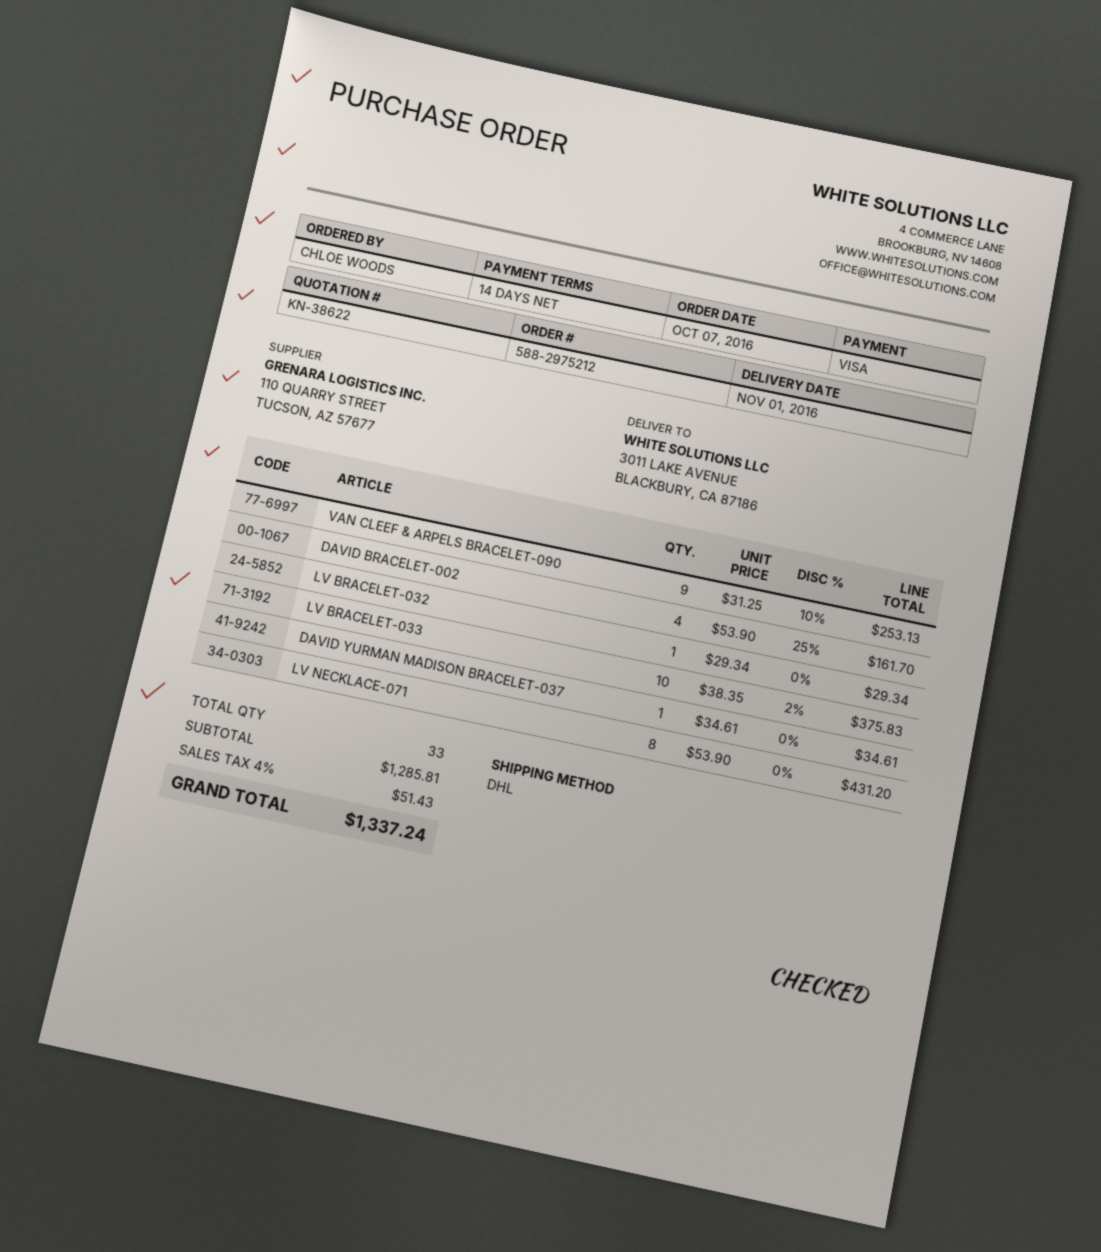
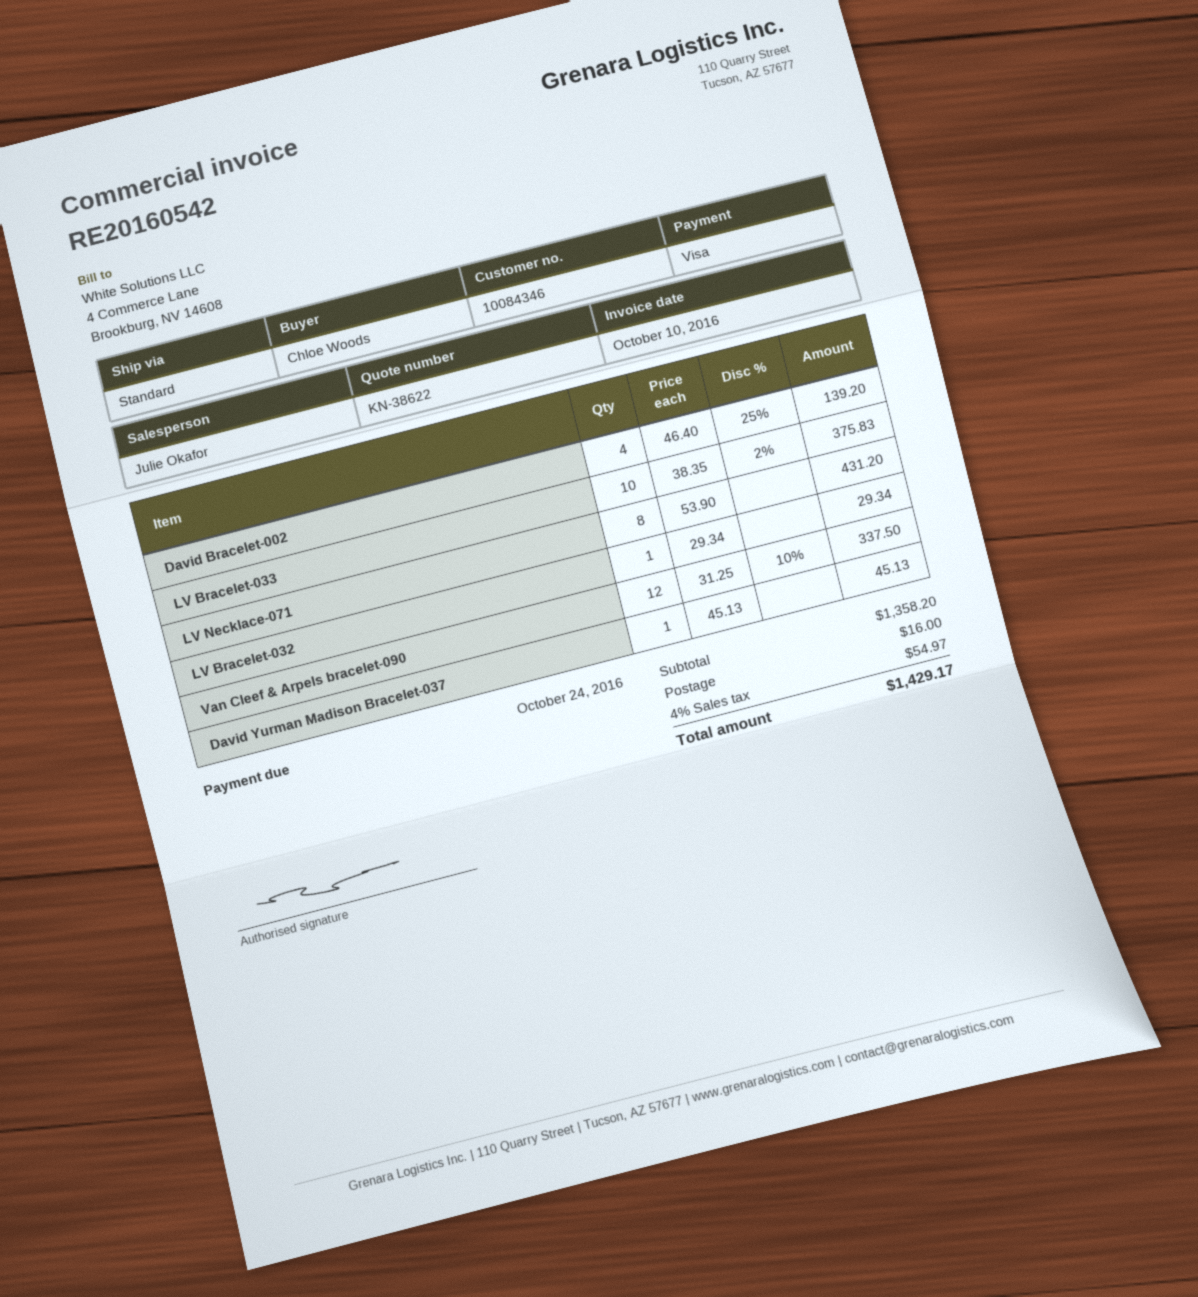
shipping method: DHL -> standard
VAN CLEEF & ARPELS BRACELET-090: 9 x 31.25 - 10% = 253.13 -> 12 x 31.25 - 10% = 337.50
DAVID BRACELET-002: 4 x 53.90 - 25% = 161.70 -> 4 x 46.40 - 25% = 139.20
DAVID YURMAN MADISON BRACELET-037: 1 x 34.61 = 34.61 -> 1 x 45.13 = 45.13
subtotal: 1285.81 -> 1358.20
shipping: none -> 16.00
tax: 4% = 51.43 -> 4% = 54.97
total: 1337.24 -> 1429.17

